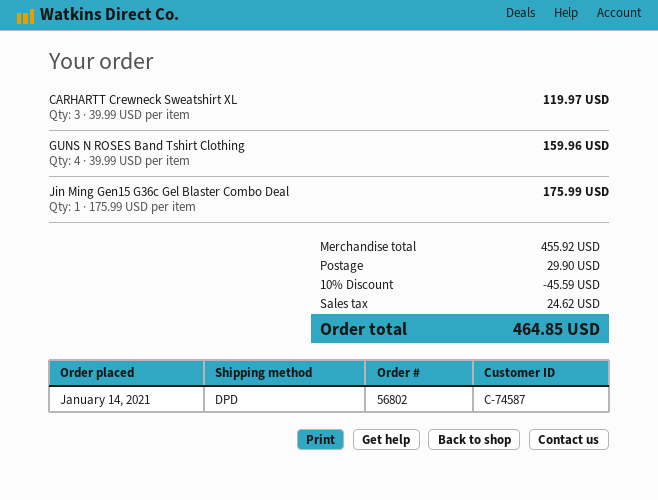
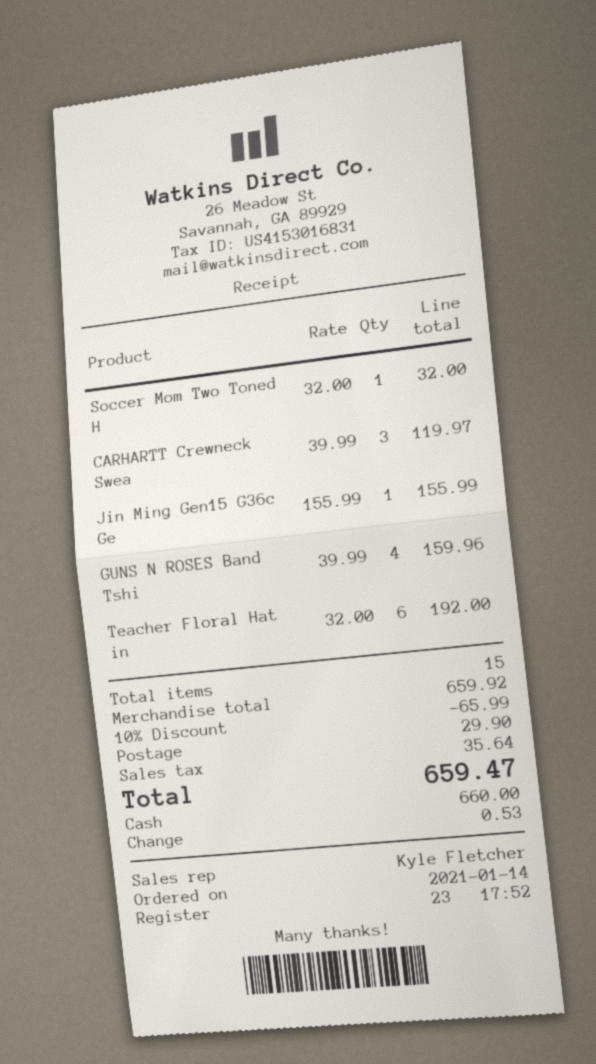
Jin Ming Gen15 G36c Gel Blaster Combo Deal: 1 x 175.99 = 175.99 -> 1 x 155.99 = 155.99
Soccer Mom Two Toned H: none -> 1 x 32.00 = 32.00
Teacher Floral Hat in: none -> 6 x 32.00 = 192.00
subtotal: 455.92 -> 659.92
discount: 10% = 45.59 -> 10% = 65.99
tax: 24.62 -> 35.64
total: 464.85 -> 659.47

